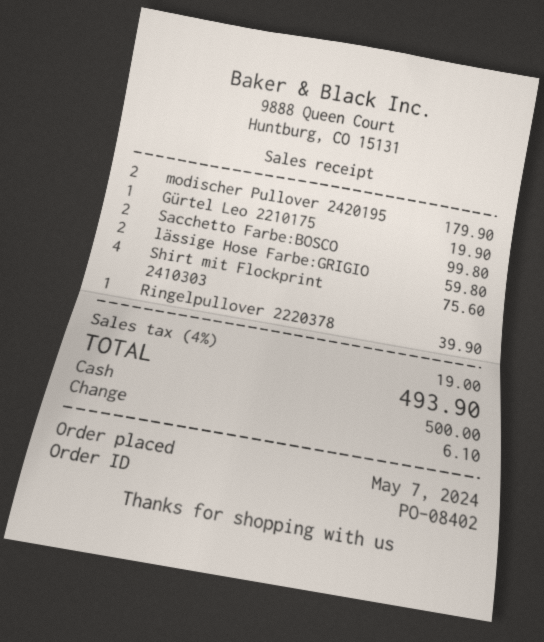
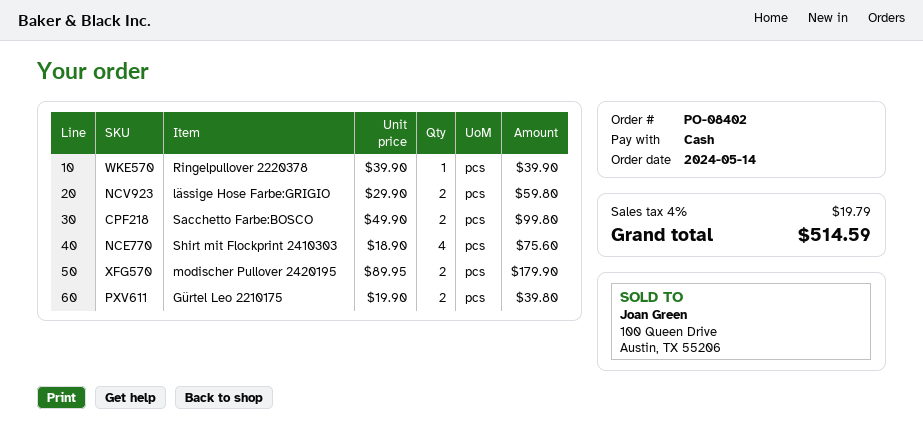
order date: 2024-05-07 -> 2024-05-14
Gürtel Leo 2210175: 1 for 19.90 -> 2 for 39.80
tax: 4% = 19.00 -> 4% = 19.79
total: 493.90 -> 514.59

